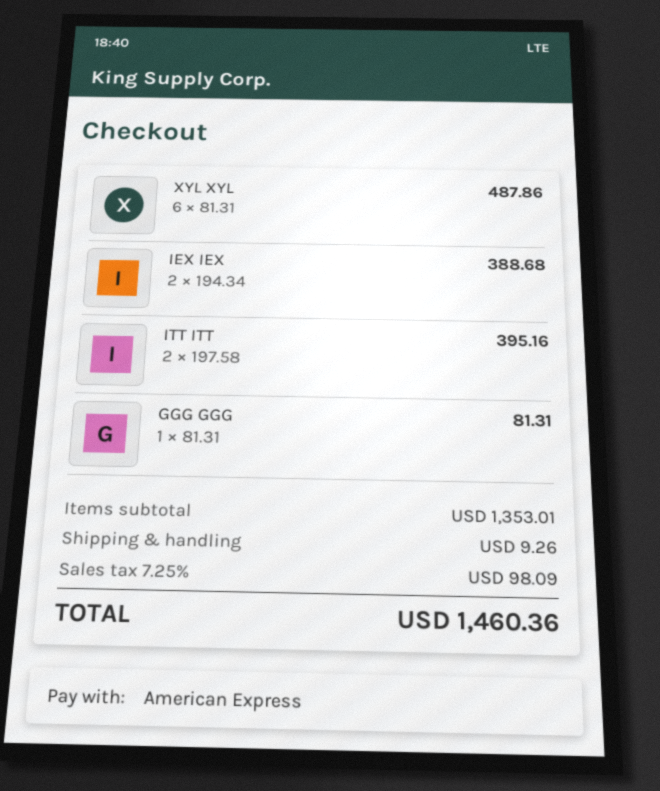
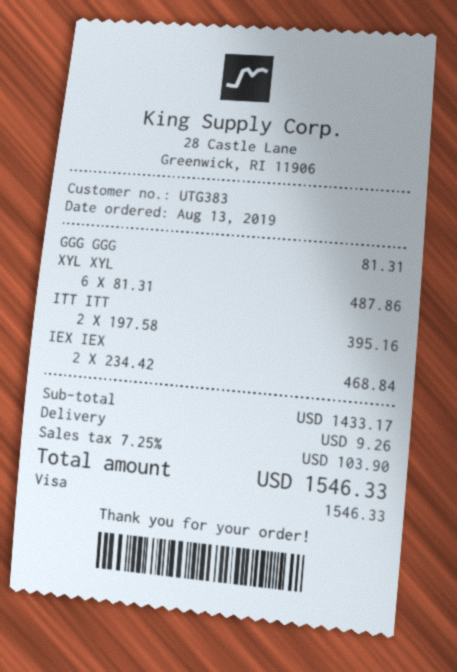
payment method: American Express -> Visa
IEX IEX: 2 x 194.34 = 388.68 -> 2 x 234.42 = 468.84
subtotal: 1353.01 -> 1433.17
tax: 7.25% = 98.09 -> 7.25% = 103.90
total: 1460.36 -> 1546.33

